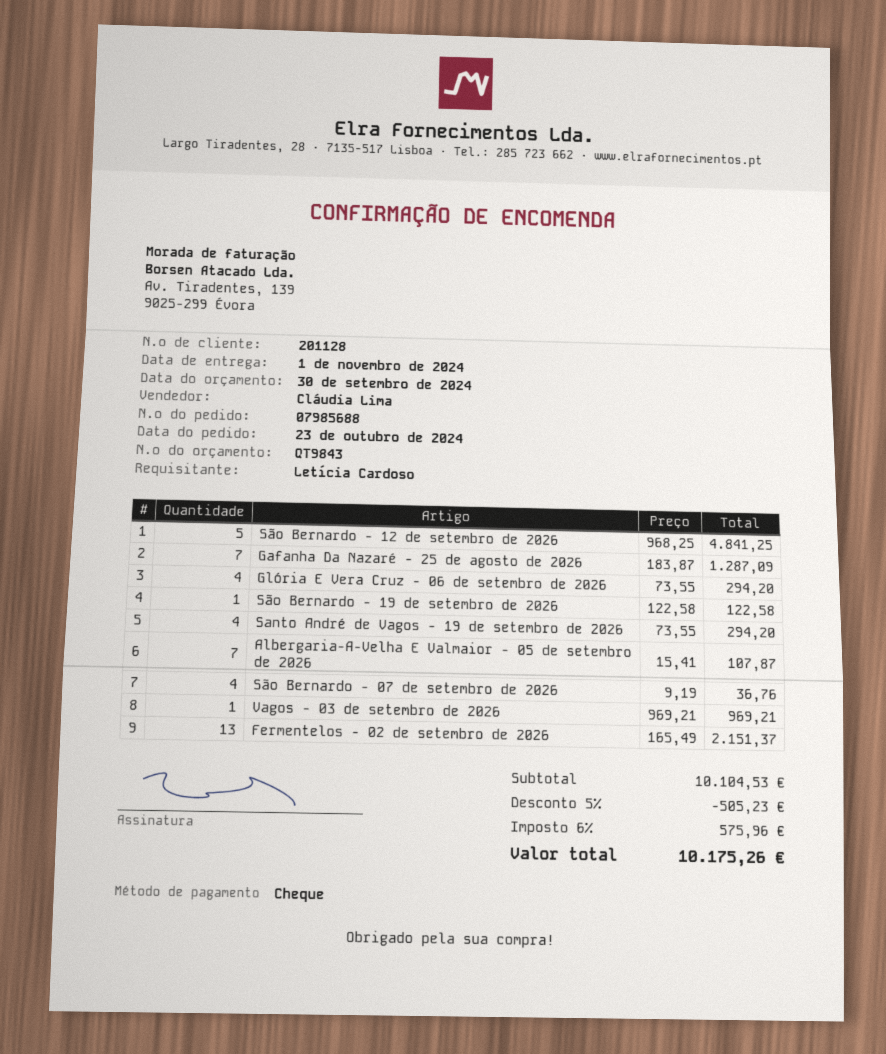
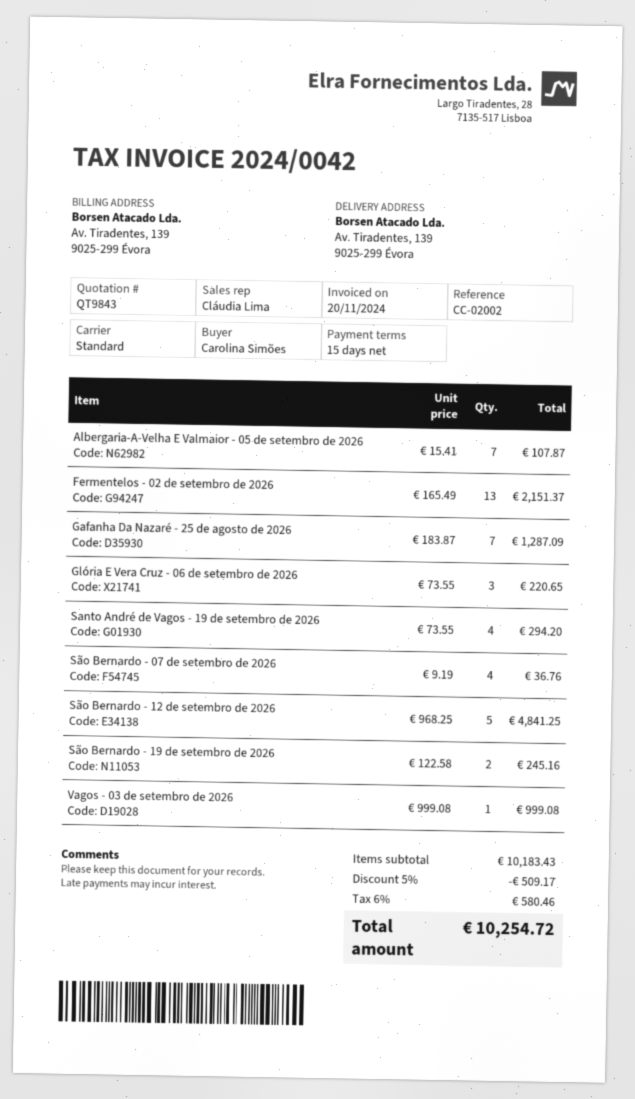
ordered by: Letícia Cardoso -> Carolina Simões
Glória E Vera Cruz - 06 de setembro de 2026: 4 x 73.55 = 294.20 -> 3 x 73.55 = 220.65
São Bernardo - 19 de setembro de 2026: 1 x 122.58 = 122.58 -> 2 x 122.58 = 245.16
Vagos - 03 de setembro de 2026: 1 x 969.21 = 969.21 -> 1 x 999.08 = 999.08
subtotal: 10104.53 -> 10183.43
discount: 5% = 505.23 -> 5% = 509.17
tax: 6% = 575.96 -> 6% = 580.46
total: 10175.26 -> 10254.72

